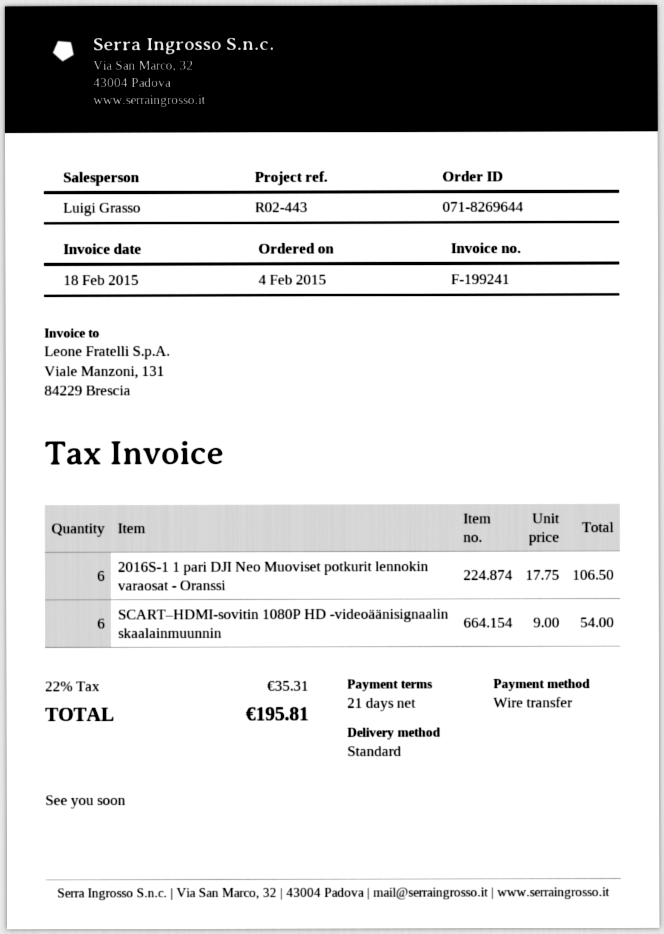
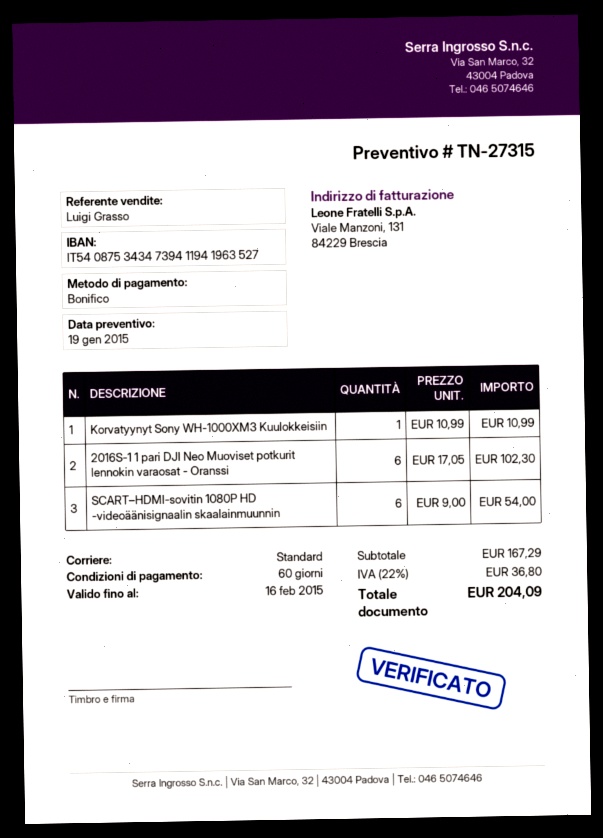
payment terms: 21 days -> 60 days
2016S-1 1 pari DJI Neo Muoviset potkurit lennokin varaosat - Oranssi: 6 x 17.75 = 106.50 -> 6 x 17.05 = 102.30
Korvatyynyt Sony WH-1000XM3 Kuulokkeisiin: none -> 1 x 10.99 = 10.99
tax: 22% = 35.31 -> 22% = 36.80
total: 195.81 -> 204.09

